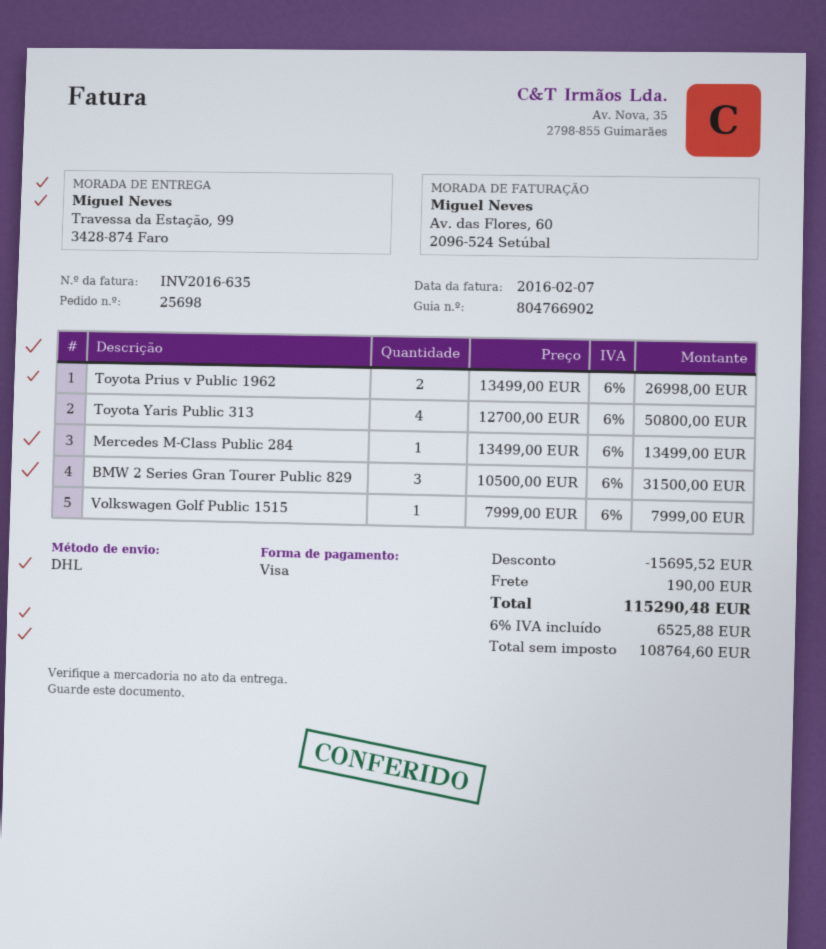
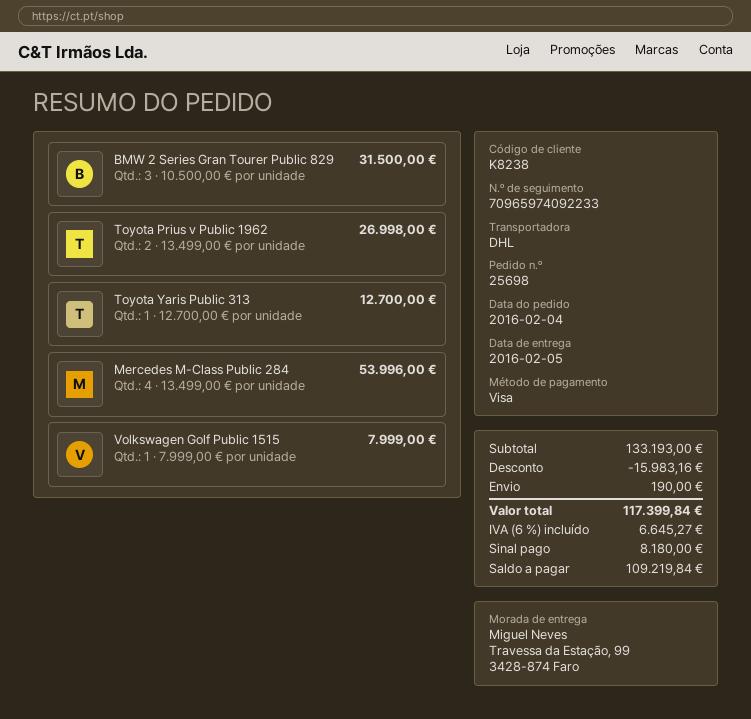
Toyota Yaris Public 313: 4 x 12700.00 = 50800.00 -> 1 x 12700.00 = 12700.00
Mercedes M-Class Public 284: 1 x 13499.00 = 13499.00 -> 4 x 13499.00 = 53996.00
discount: 15695.52 -> 15983.16
tax: 6% = 6525.88 -> 6% = 6645.27
total: 115290.48 -> 117399.84

